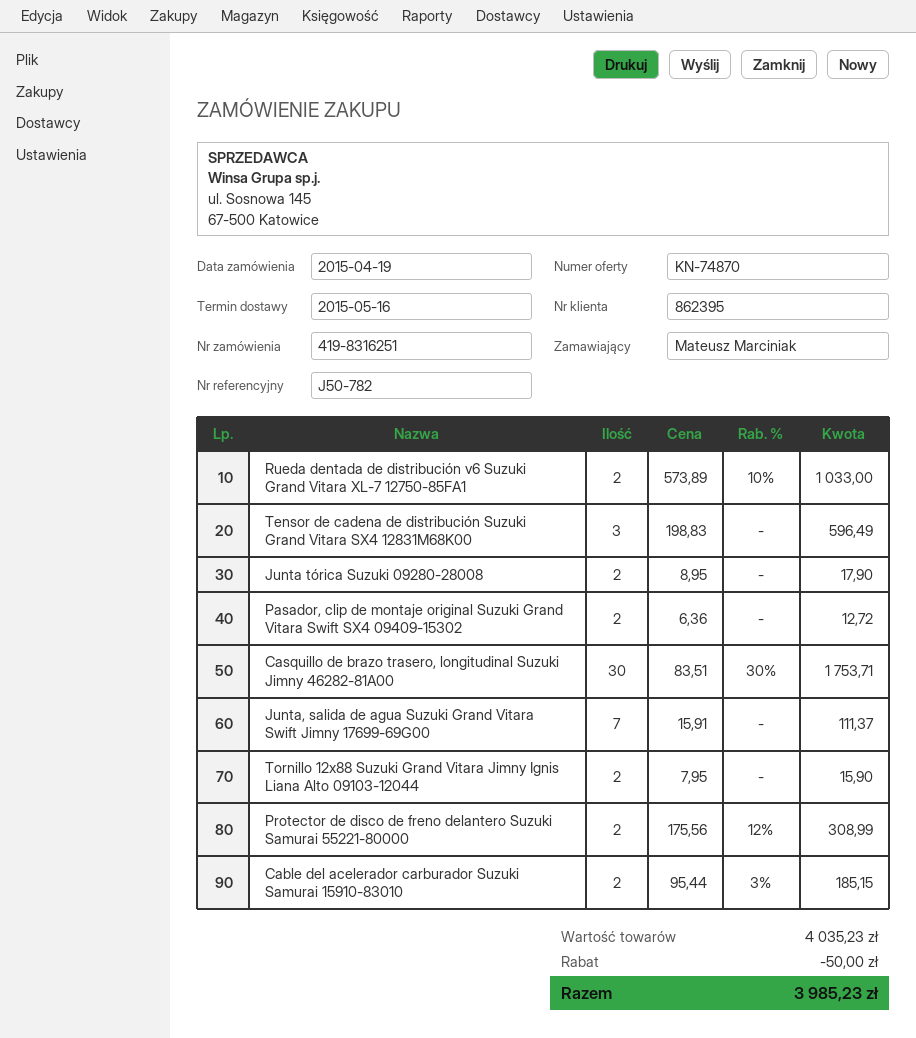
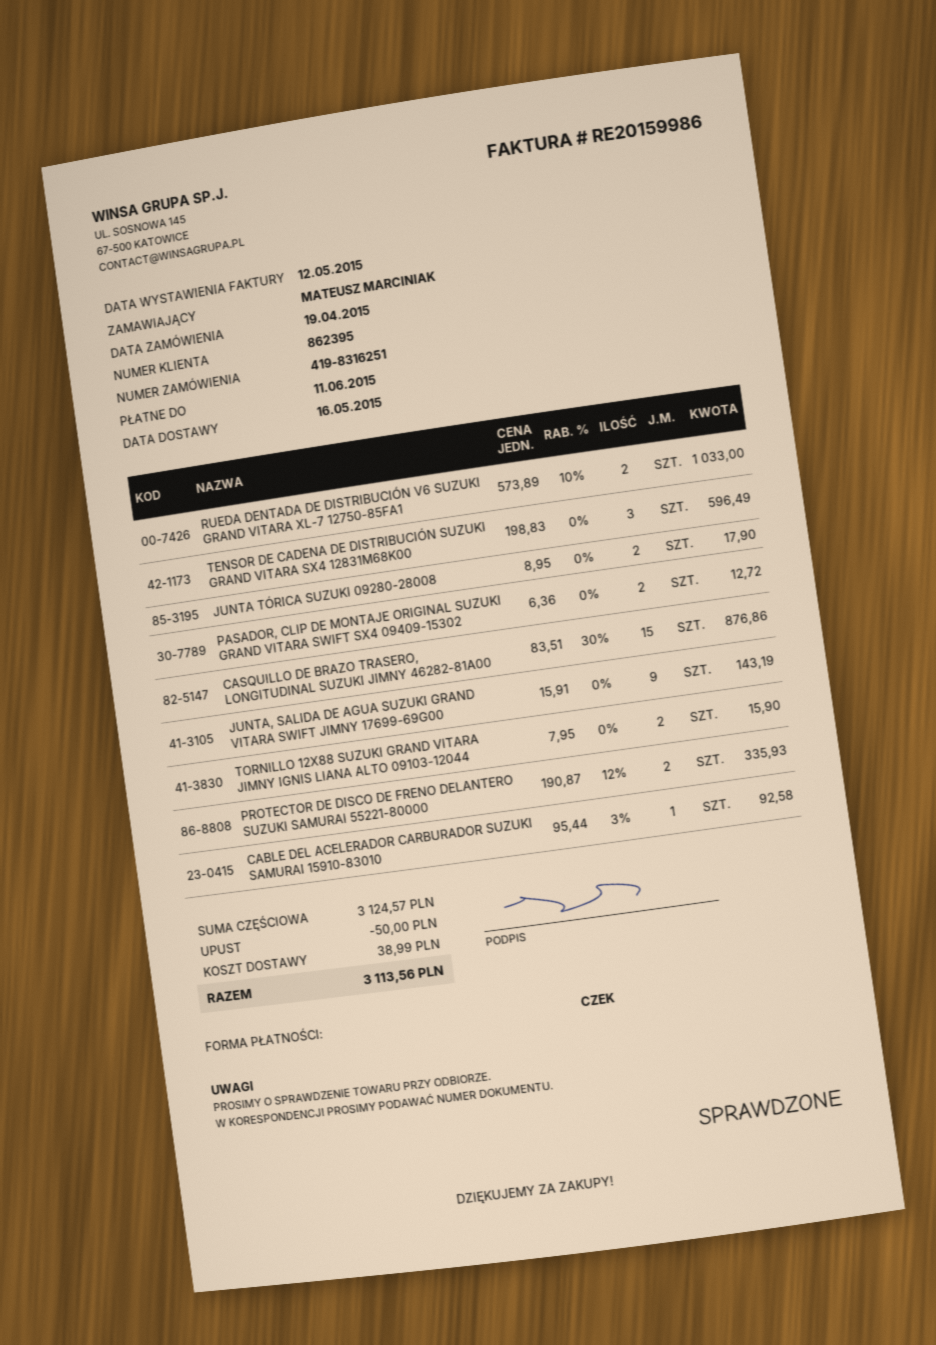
Casquillo de brazo trasero, longitudinal Suzuki Jimny 46282-81A00: 30 x 83.51 - 30% = 1753.71 -> 15 x 83.51 - 30% = 876.86
Junta, salida de agua Suzuki Grand Vitara Swift Jimny 17699-69G00: 7 x 15.91 = 111.37 -> 9 x 15.91 = 143.19
Protector de disco de freno delantero Suzuki Samurai 55221-80000: 2 x 175.56 - 12% = 308.99 -> 2 x 190.87 - 12% = 335.93
Cable del acelerador carburador Suzuki Samurai 15910-83010: 2 x 95.44 - 3% = 185.15 -> 1 x 95.44 - 3% = 92.58
subtotal: 4035.23 -> 3124.57
shipping: none -> 38.99
total: 3985.23 -> 3113.56

